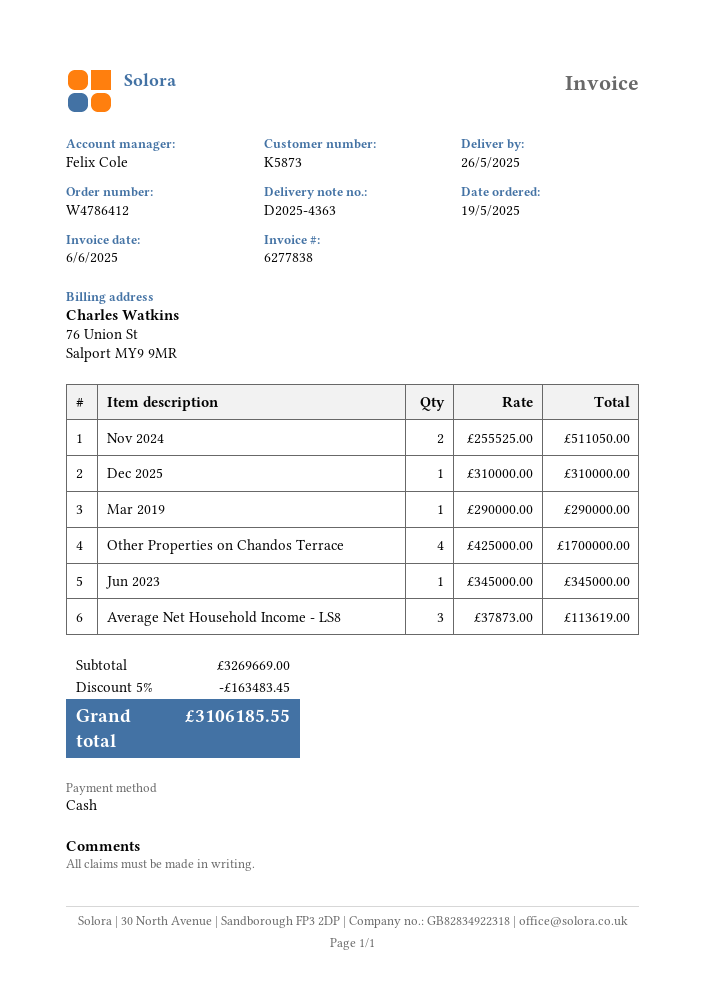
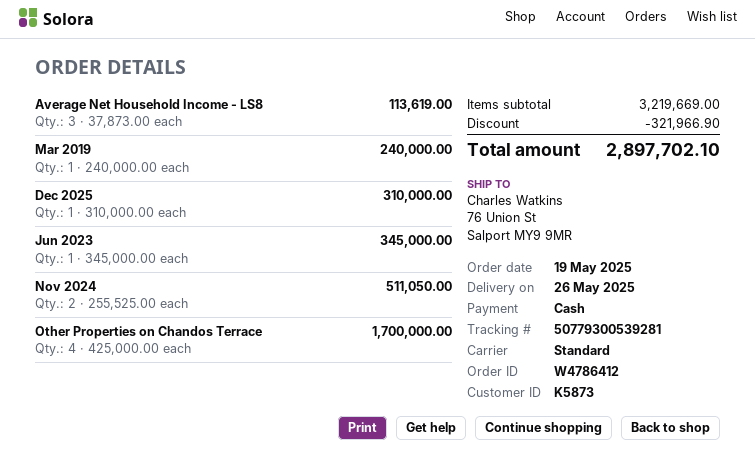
Mar 2019: 1 x 290000.00 = 290000.00 -> 1 x 240000.00 = 240000.00
subtotal: 3269669.00 -> 3219669.00
discount: 163483.45 -> 321966.90
total: 3106185.55 -> 2897702.10

